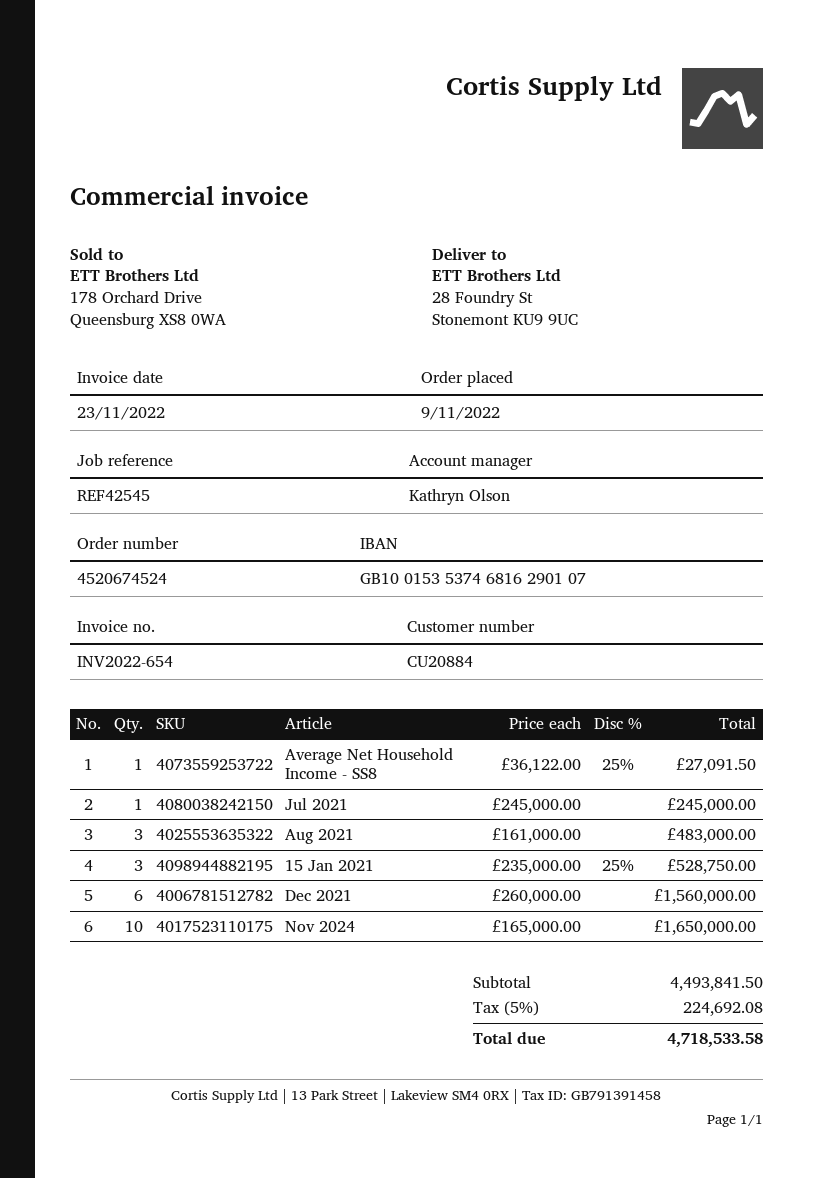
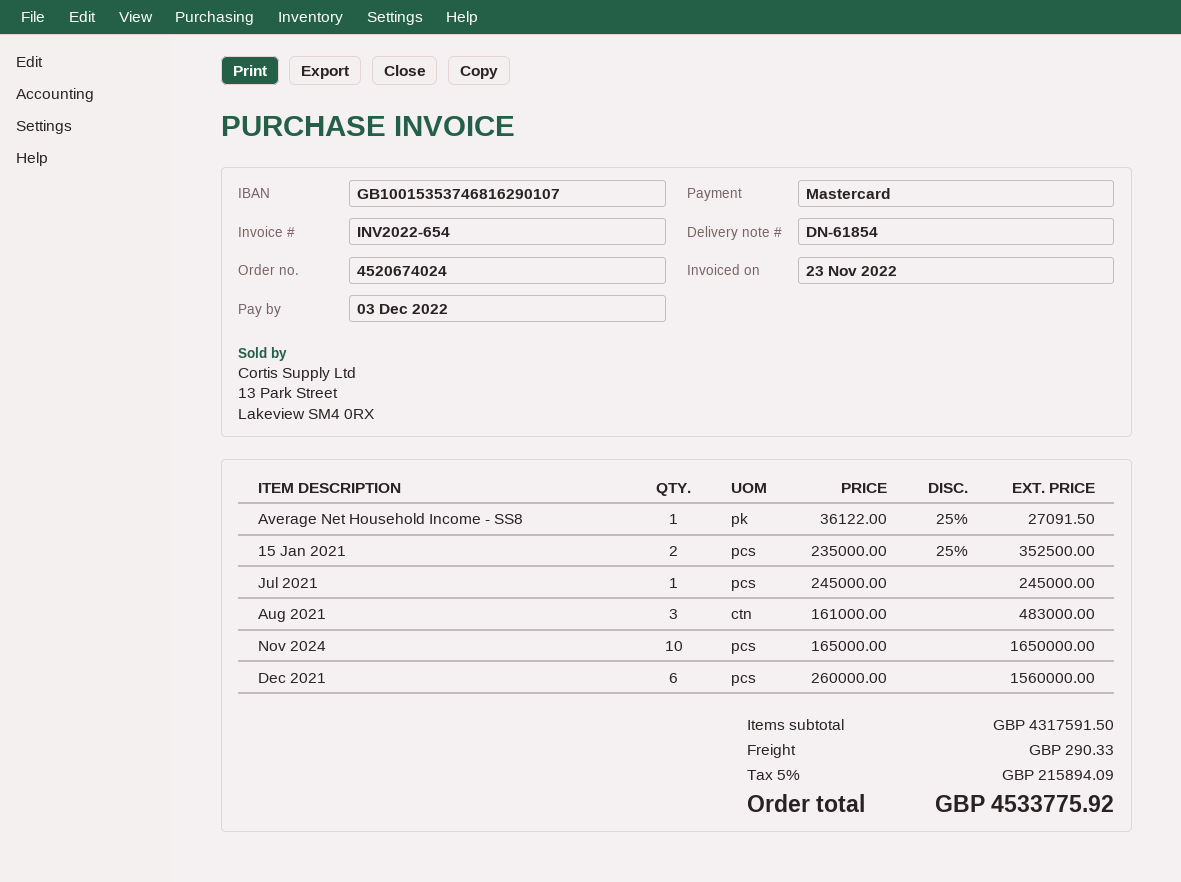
order number: 4520674524 -> 4520674024
15 Jan 2021: 3 x 235000.00 - 25% = 528750.00 -> 2 x 235000.00 - 25% = 352500.00
subtotal: 4493841.50 -> 4317591.50
shipping: none -> 290.33
tax: 5% = 224692.08 -> 5% = 215894.09
total: 4718533.58 -> 4533775.92

